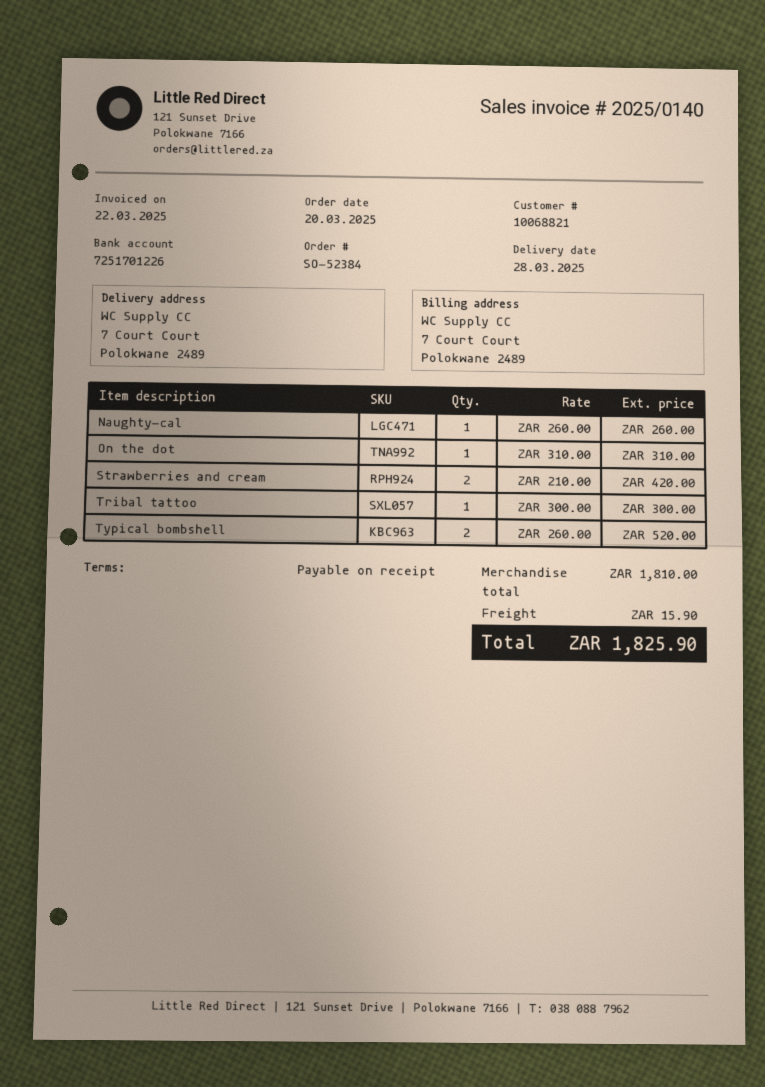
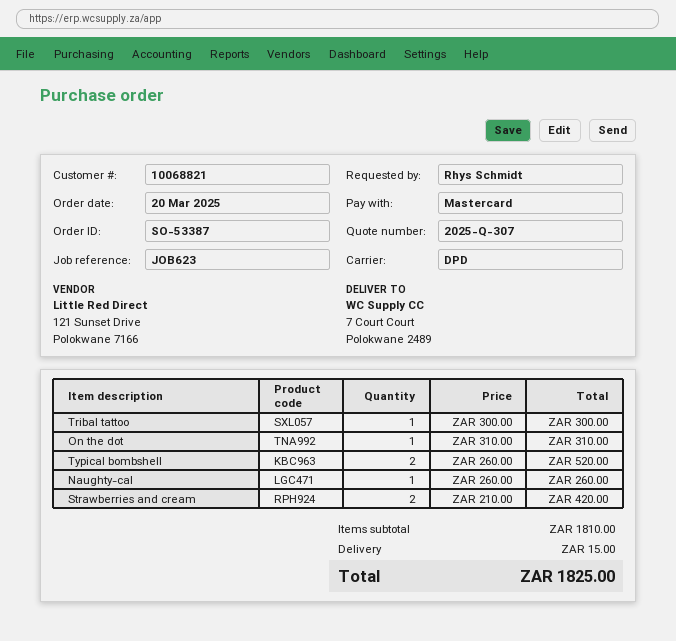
order number: SO-52384 -> SO-53387
shipping: 15.90 -> 15.00
total: 1825.90 -> 1825.00

